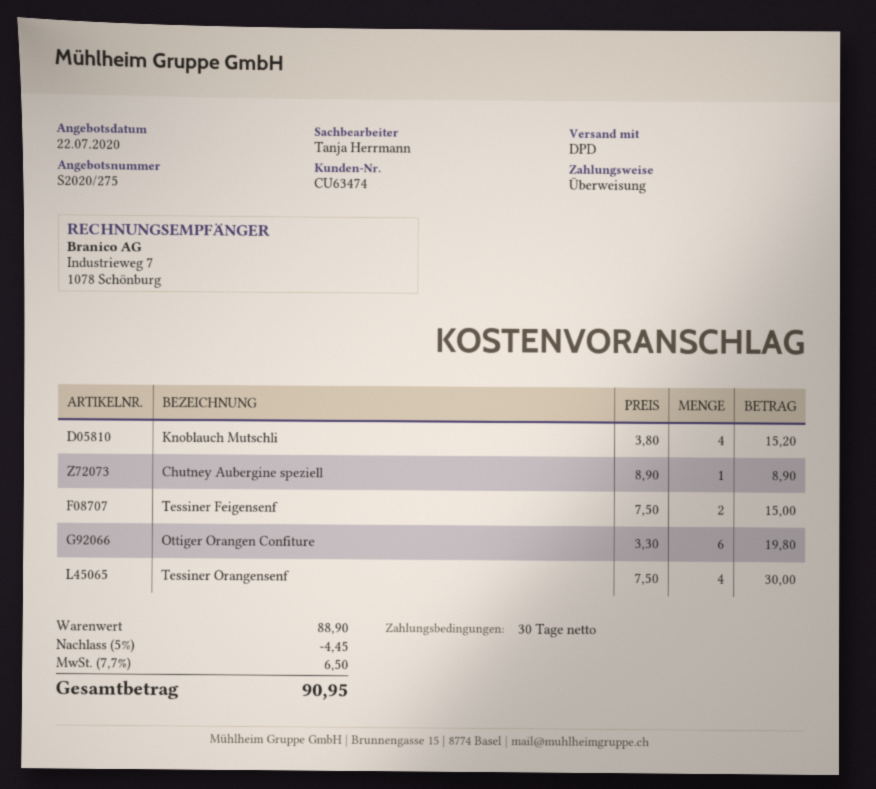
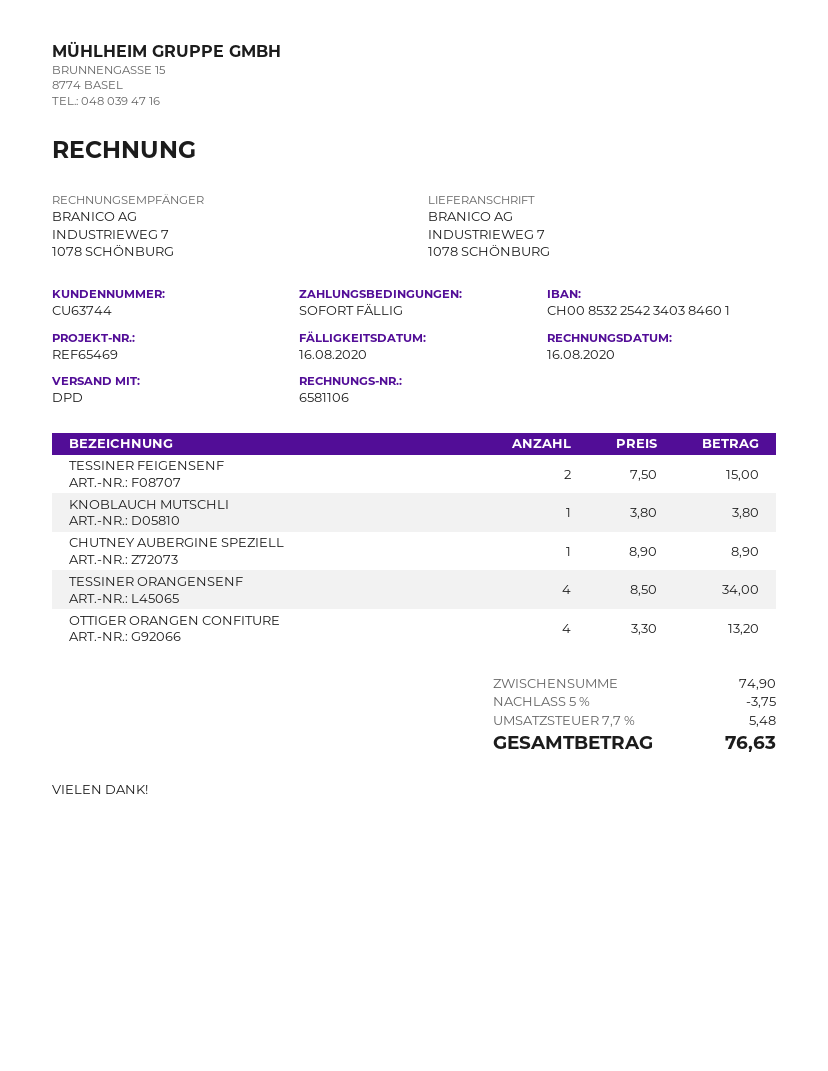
payment terms: 30 days -> on receipt
customer number: CU63474 -> CU63744
Knoblauch Mutschli: 4 x 3.80 = 15.20 -> 1 x 3.80 = 3.80
Ottiger Orangen Confiture: 6 x 3.30 = 19.80 -> 4 x 3.30 = 13.20
Tessiner Orangensenf: 4 x 7.50 = 30.00 -> 4 x 8.50 = 34.00
subtotal: 88.90 -> 74.90
discount: 5% = 4.45 -> 5% = 3.75
tax: 7.7% = 6.50 -> 7.7% = 5.48
total: 90.95 -> 76.63

